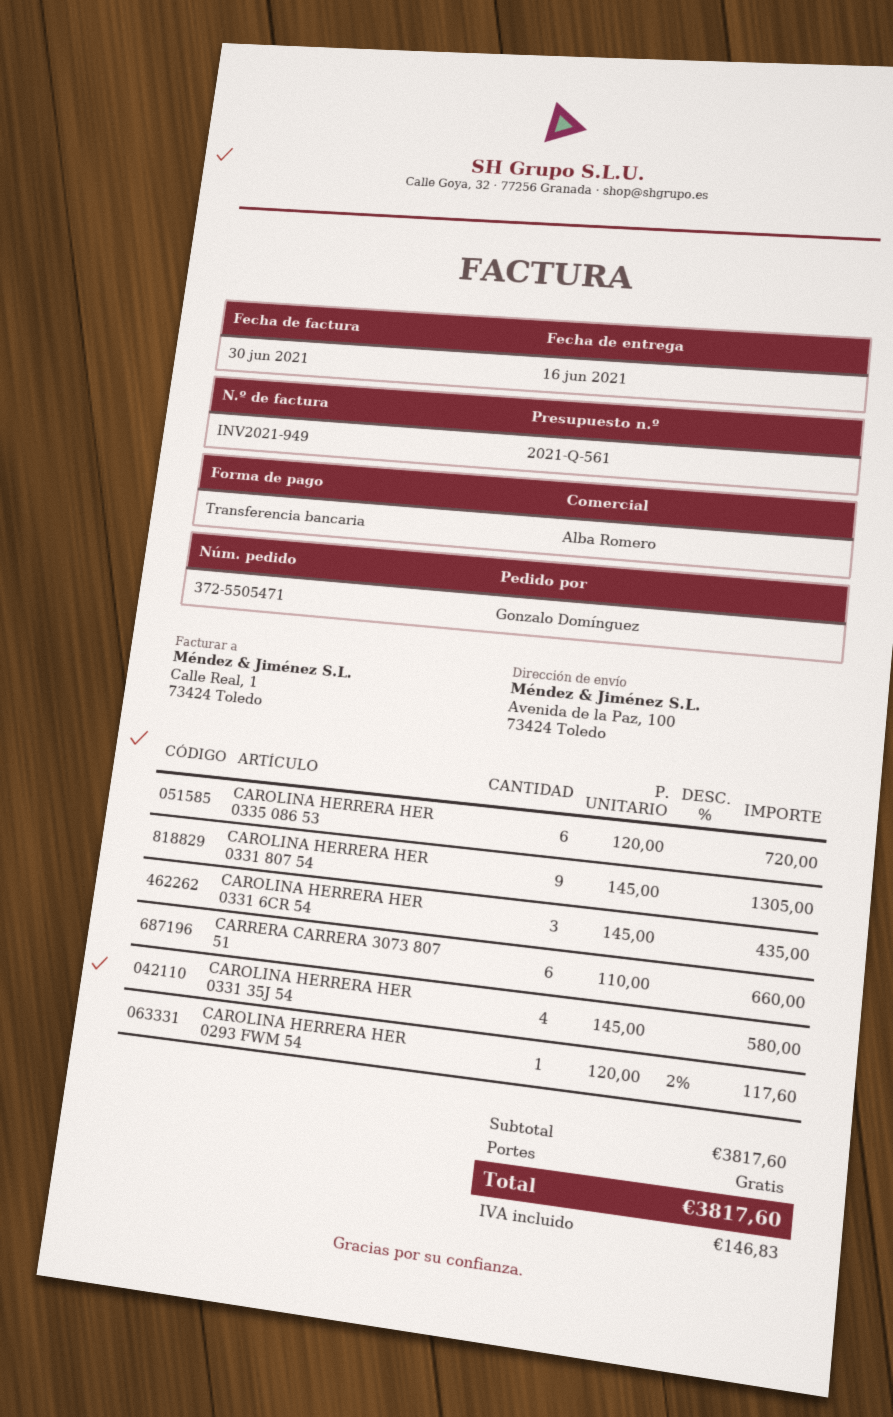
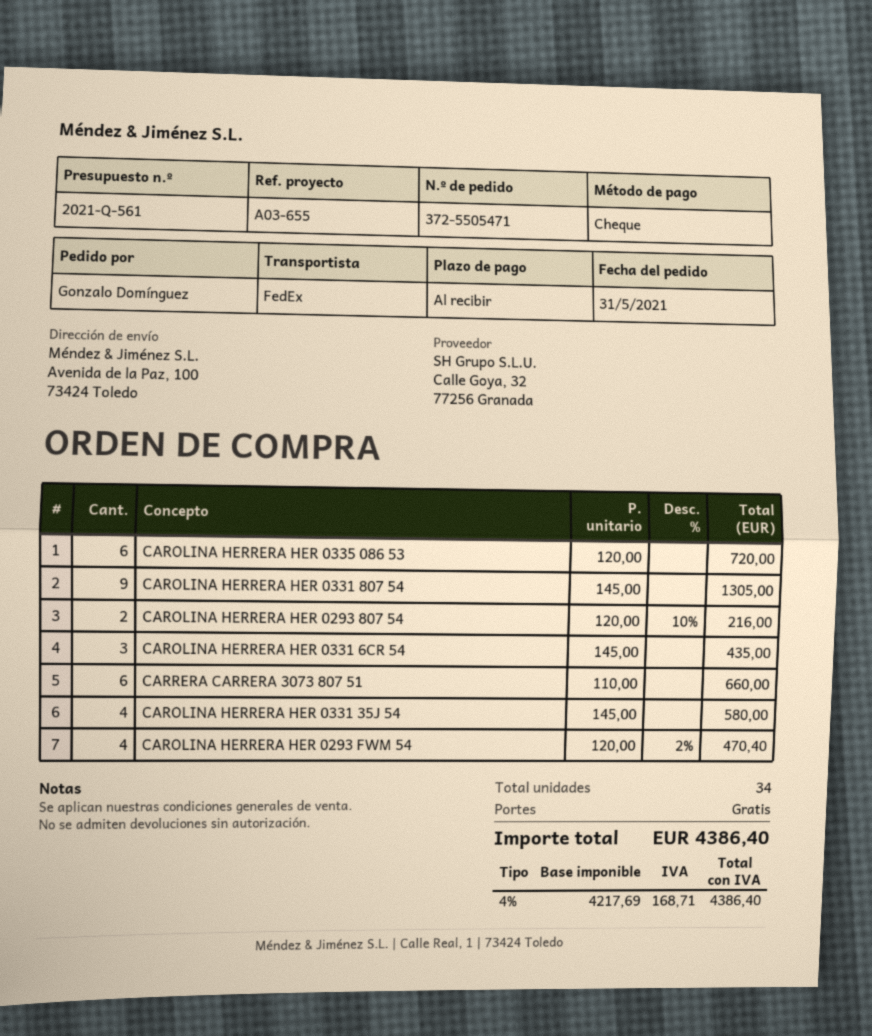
payment method: bank transfer -> cheque
CAROLINA HERRERA HER 0293 FWM 54: 1 x 120.00 - 2% = 117.60 -> 4 x 120.00 - 2% = 470.40
CAROLINA HERRERA HER 0293 807 54: none -> 2 x 120.00 - 10% = 216.00
tax: 146.83 -> 168.71
total: 3817.60 -> 4386.40

